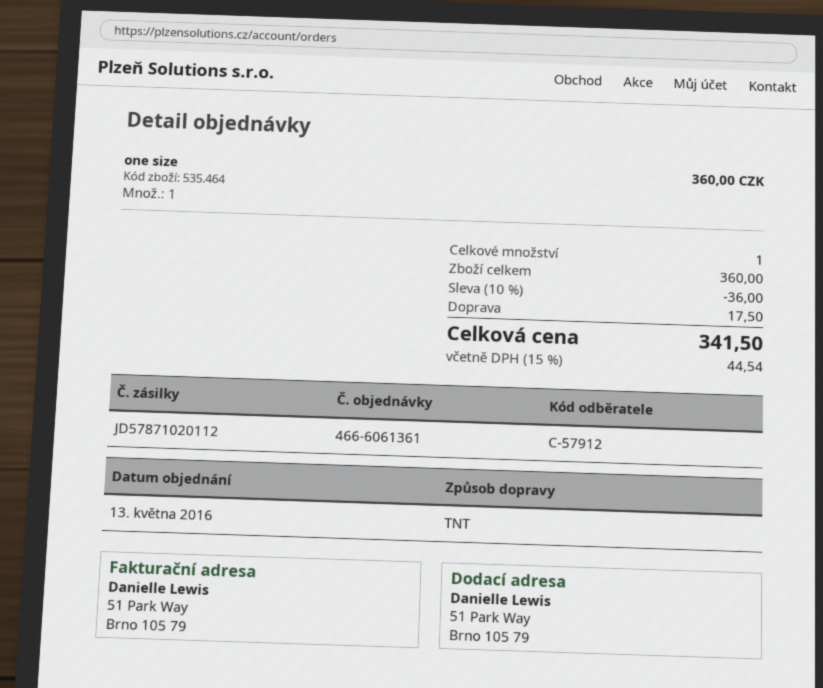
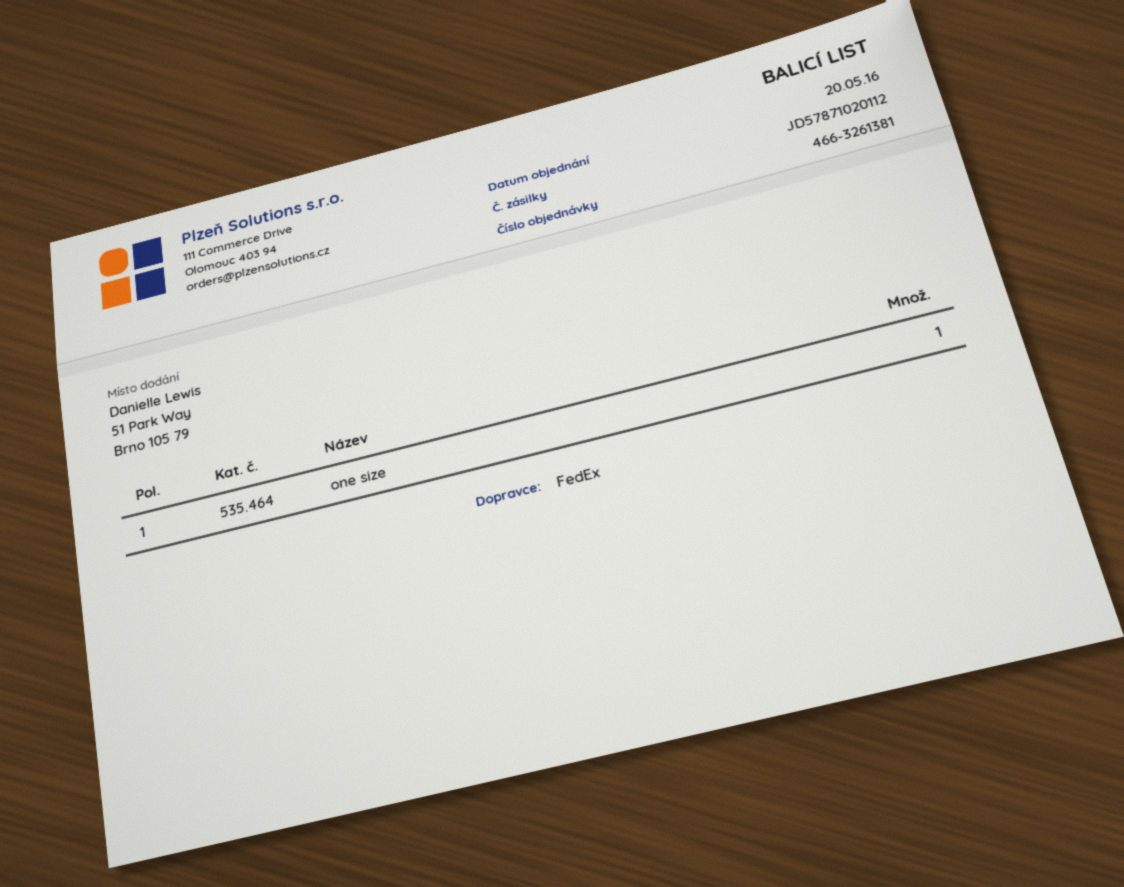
order number: 466-6061361 -> 466-3261381
order date: 2016-05-13 -> 2016-05-20
shipping method: TNT -> FedEx

